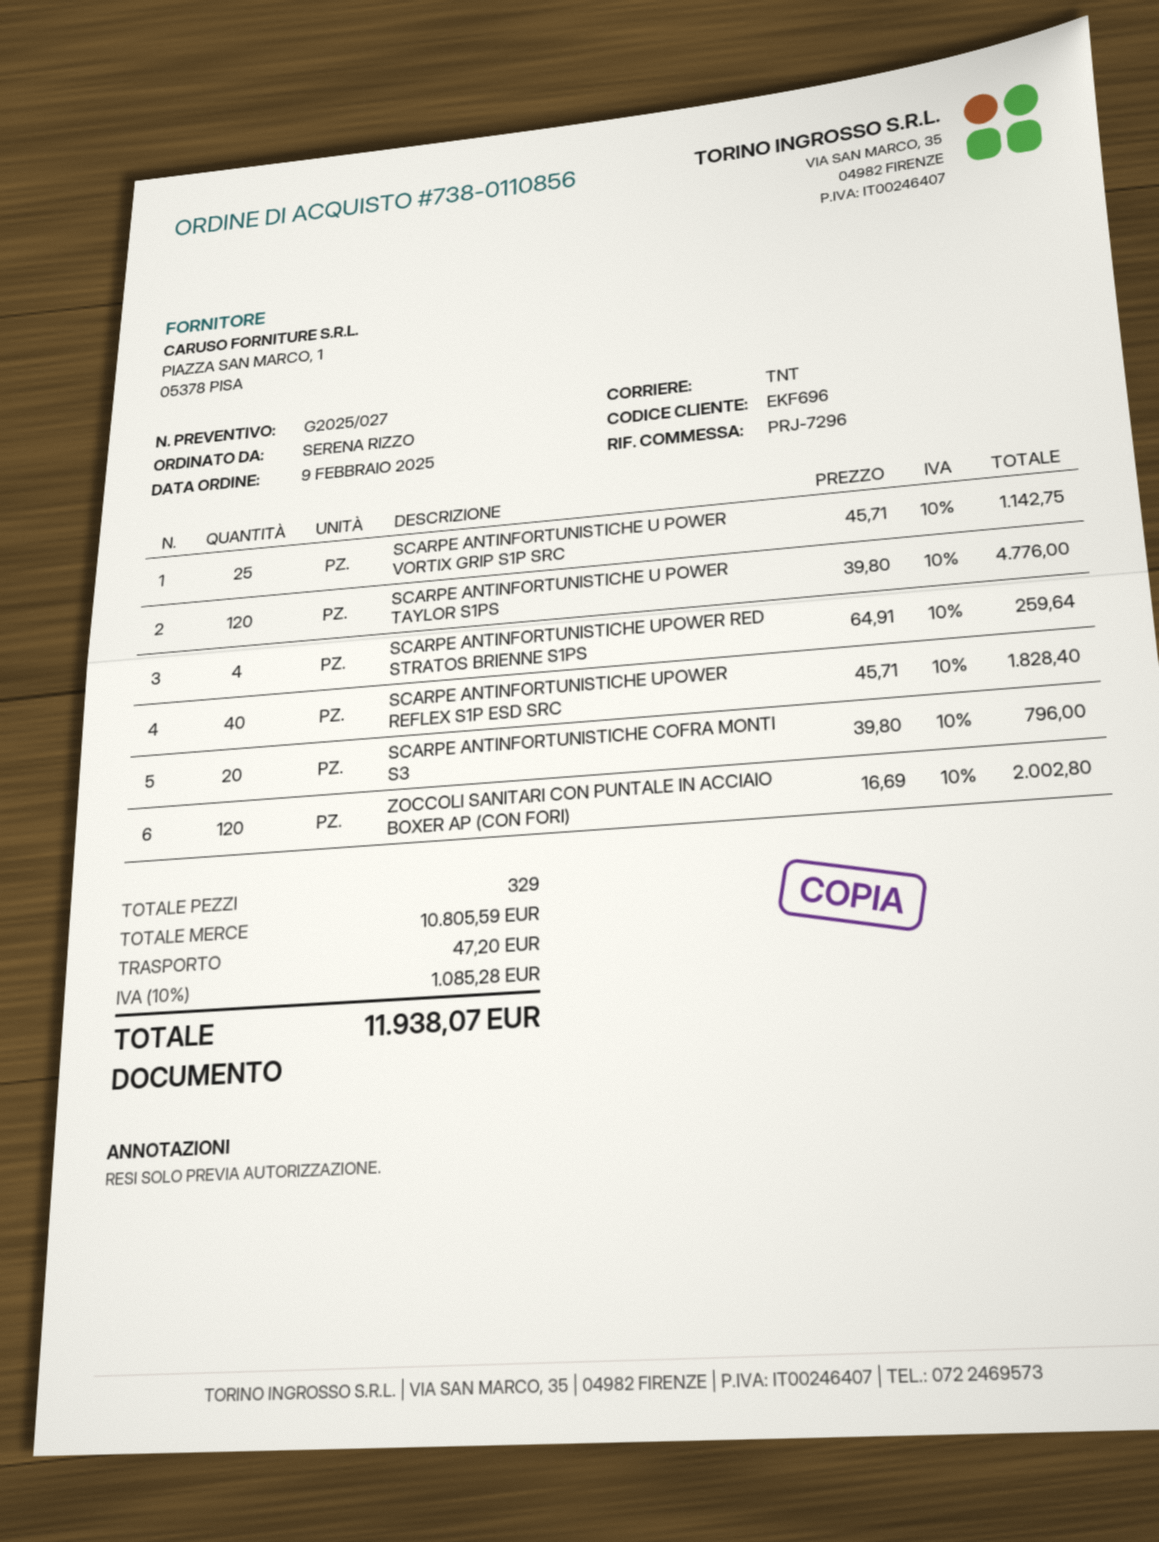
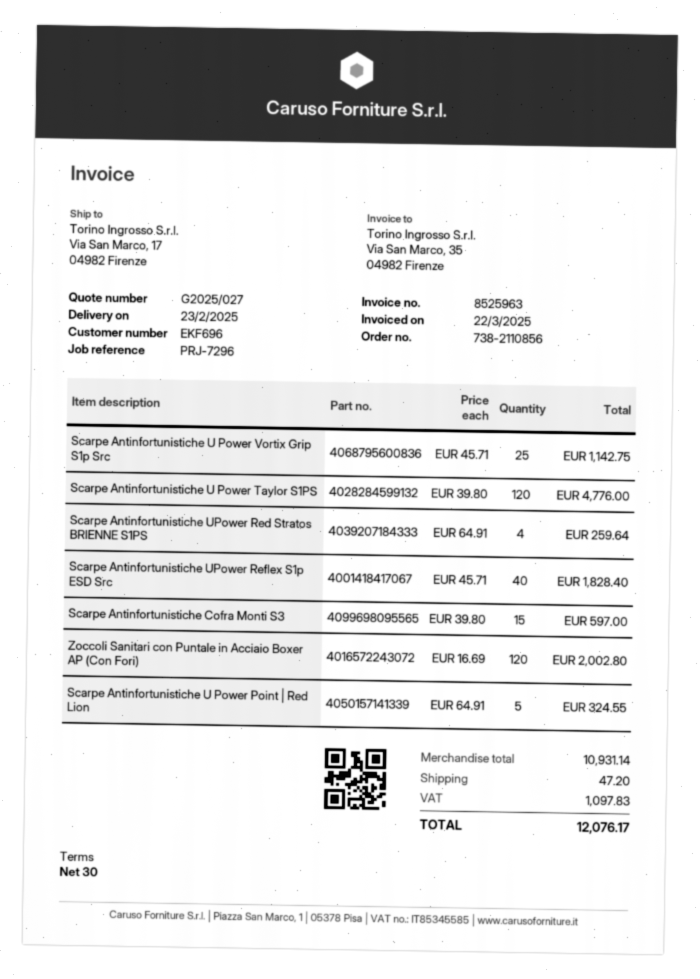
order number: 738-0110856 -> 738-2110856
SCARPE ANTINFORTUNISTICHE COFRA MONTI S3: 20 x 39.80 = 796.00 -> 15 x 39.80 = 597.00
Scarpe Antinfortunistiche U Power Point | Red Lion: none -> 5 x 64.91 = 324.55
subtotal: 10805.59 -> 10931.14
tax: 1085.28 -> 1097.83
total: 11938.07 -> 12076.17

